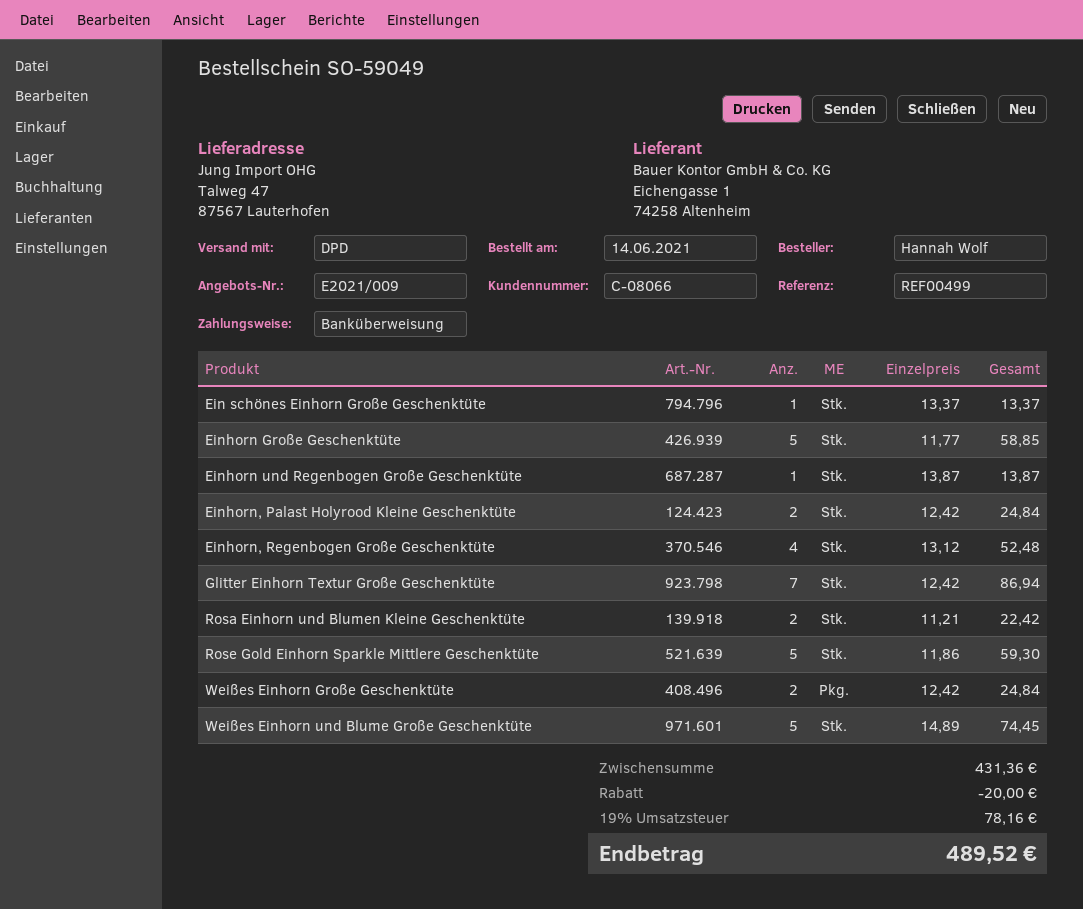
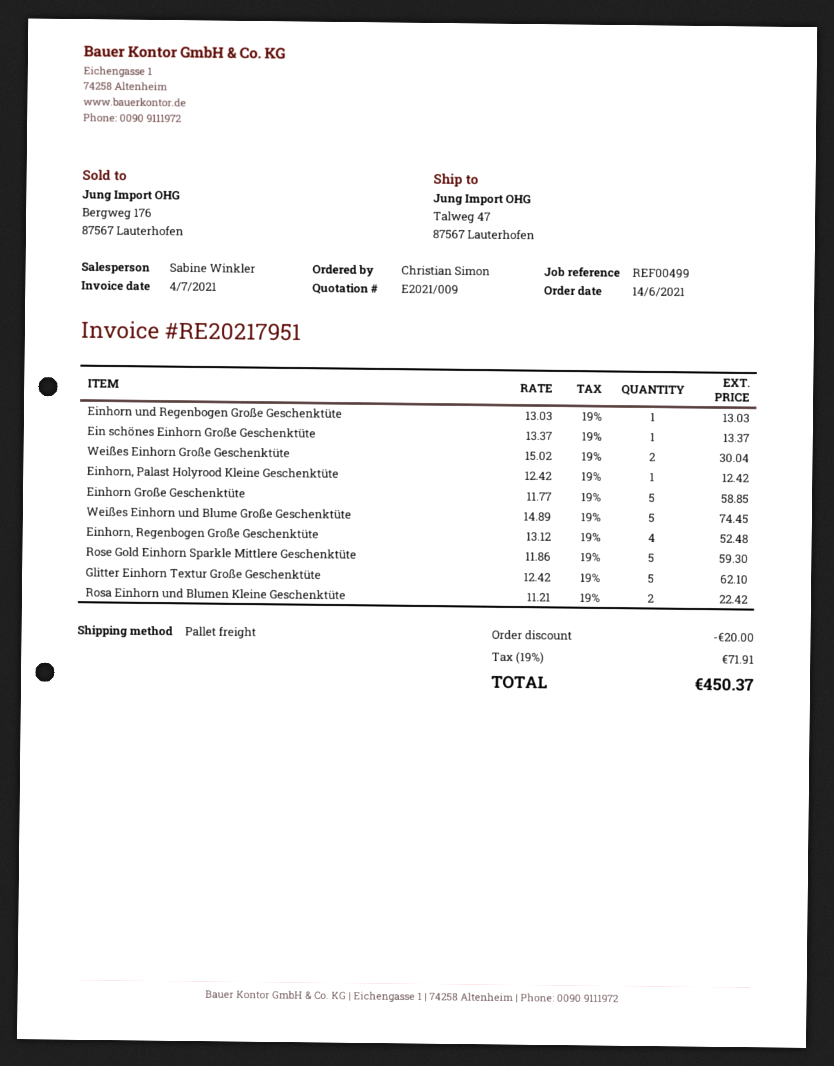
ordered by: Hannah Wolf -> Christian Simon
shipping method: DPD -> pallet freight
Einhorn und Regenbogen Große Geschenktüte: 1 x 13.87 = 13.87 -> 1 x 13.03 = 13.03
Einhorn, Palast Holyrood Kleine Geschenktüte: 2 x 12.42 = 24.84 -> 1 x 12.42 = 12.42
Glitter Einhorn Textur Große Geschenktüte: 7 x 12.42 = 86.94 -> 5 x 12.42 = 62.10
Weißes Einhorn Große Geschenktüte: 2 x 12.42 = 24.84 -> 2 x 15.02 = 30.04
tax: 19% = 78.16 -> 19% = 71.91
total: 489.52 -> 450.37

